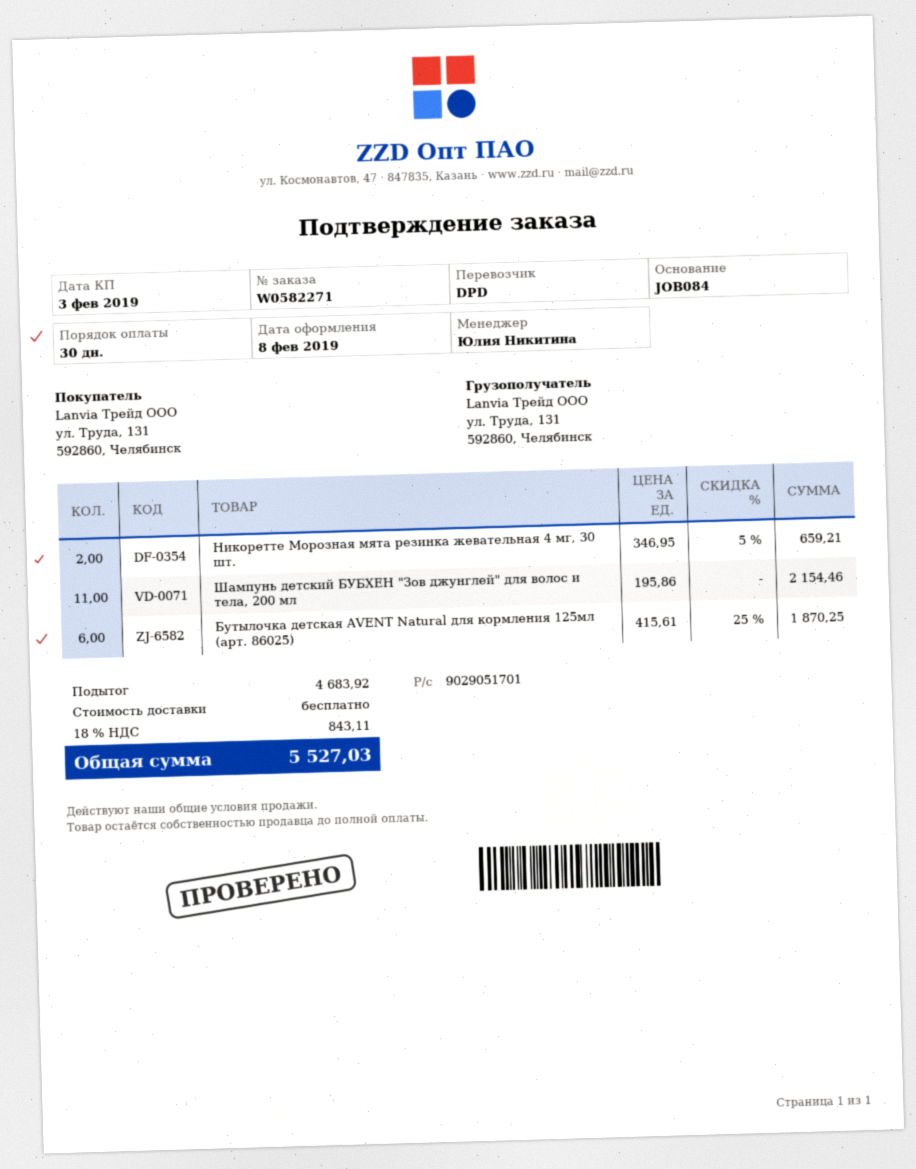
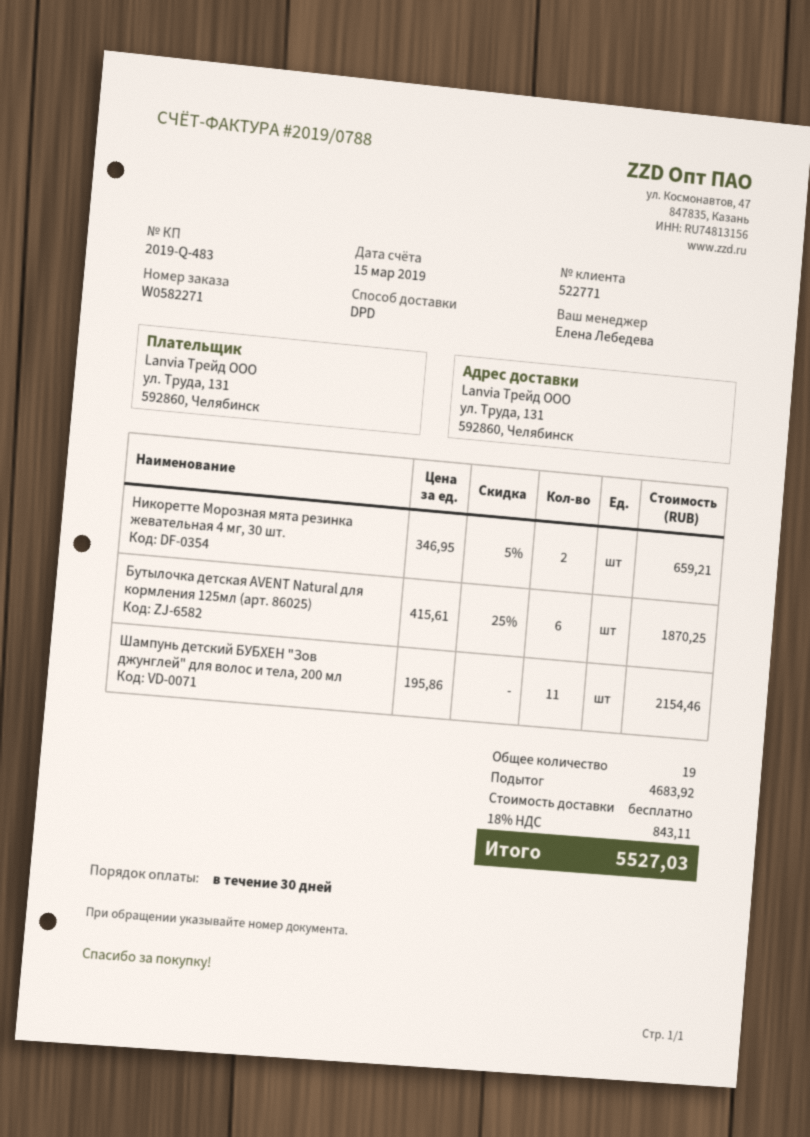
sales rep: Юлия Никитина -> Елена Лебедева

